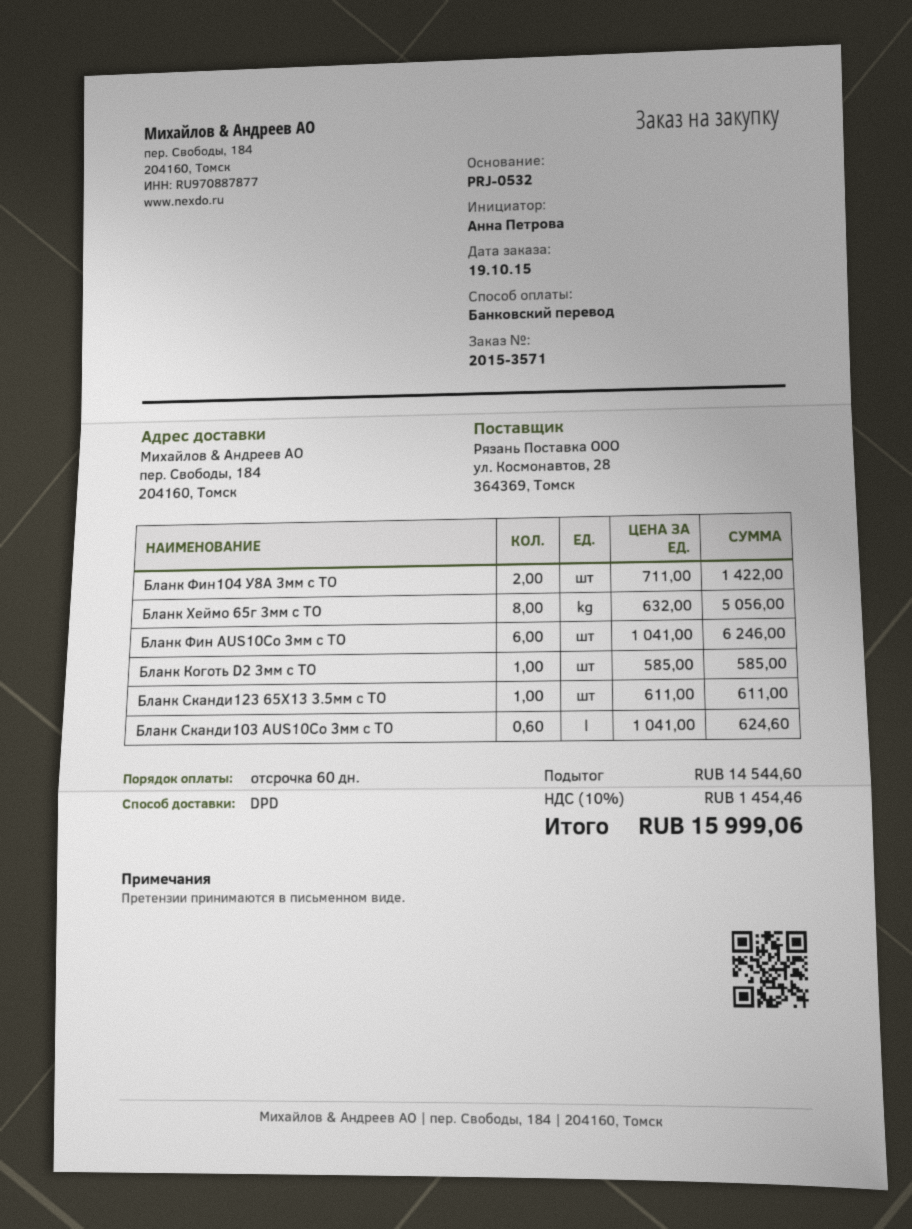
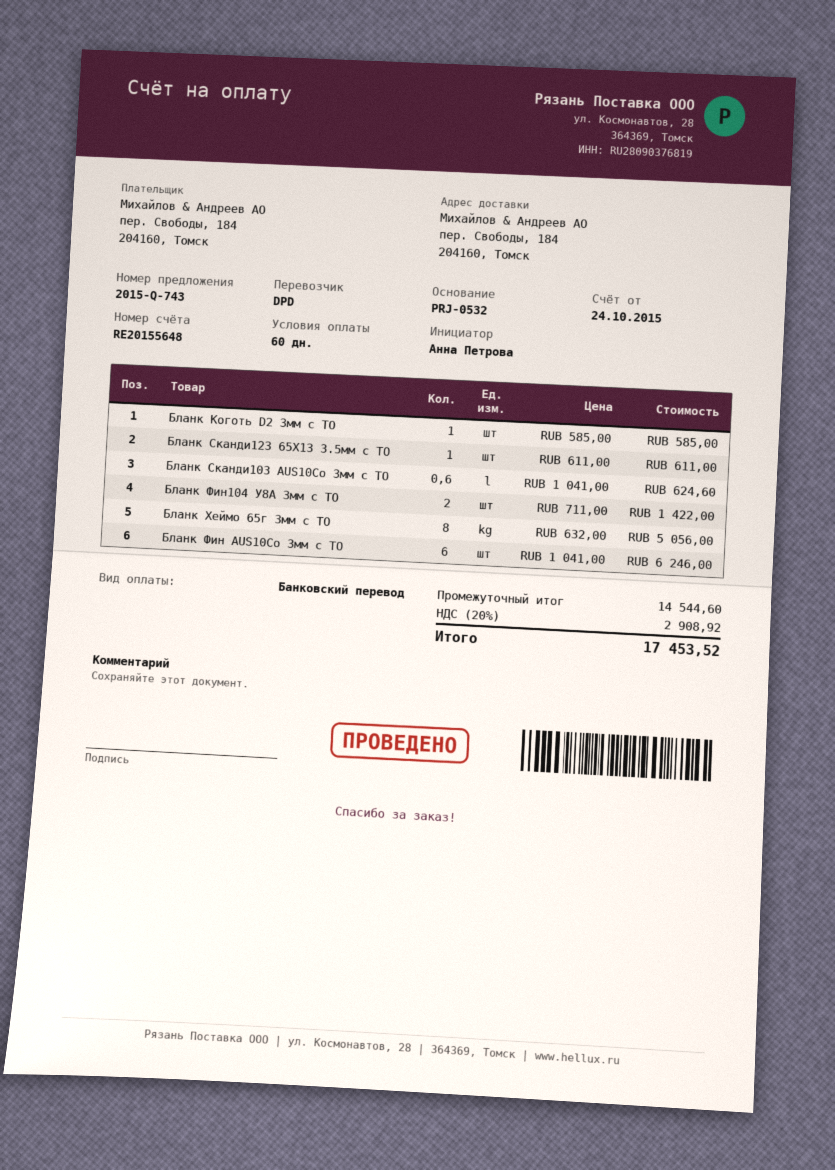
tax: 10% = 1454.46 -> 20% = 2908.92
total: 15999.06 -> 17453.52

